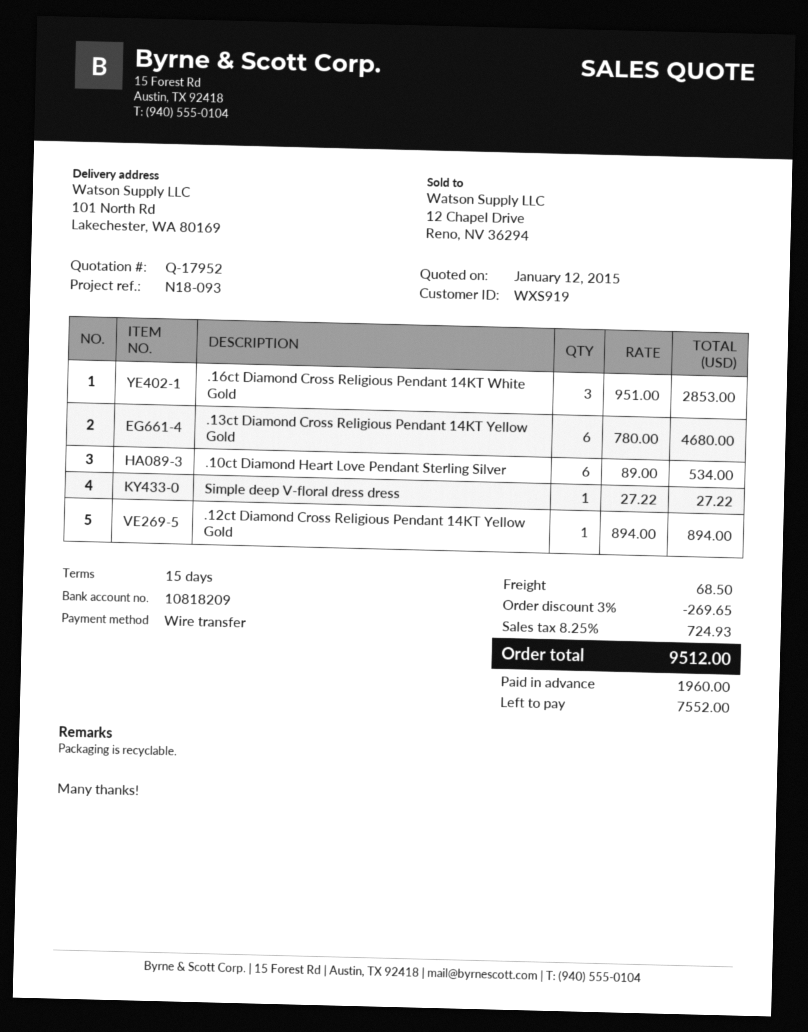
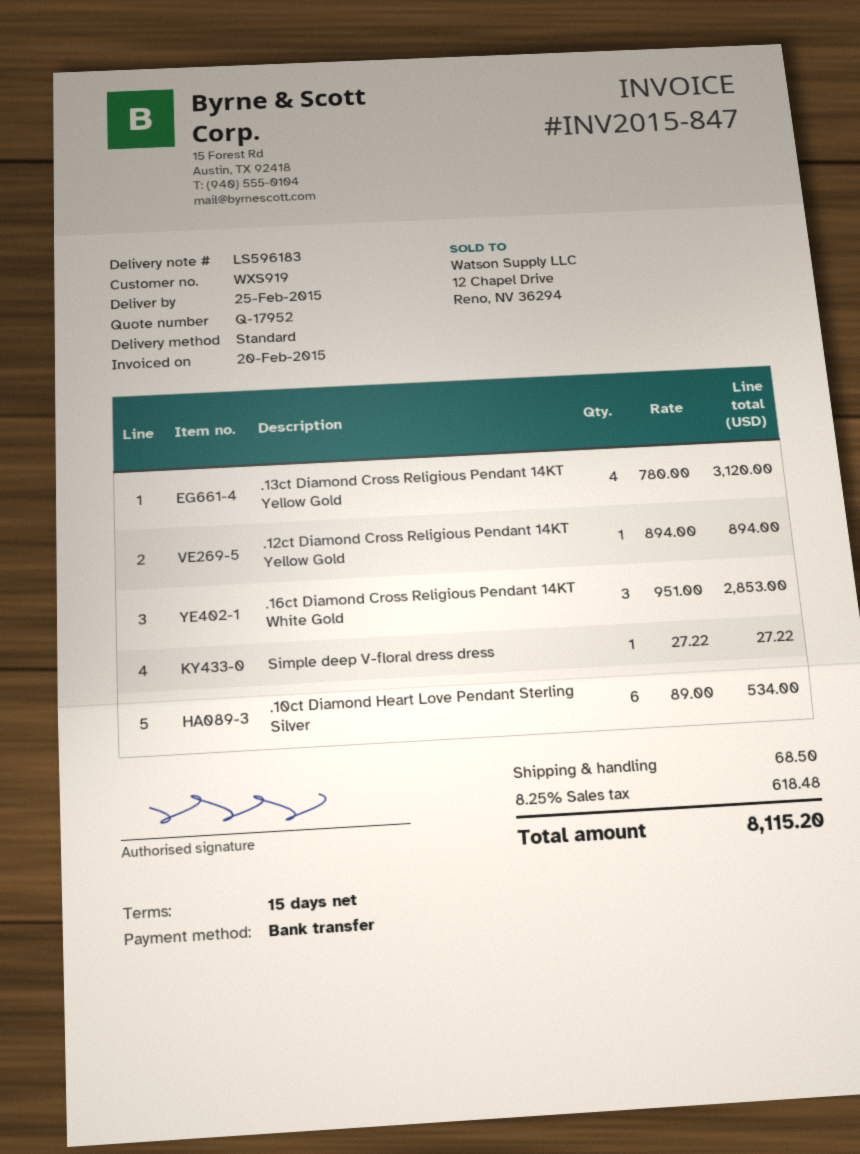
.13ct Diamond Cross Religious Pendant 14KT Yellow Gold: 6 x 780.00 = 4680.00 -> 4 x 780.00 = 3120.00
discount: 3% = 269.65 -> none
tax: 8.25% = 724.93 -> 8.25% = 618.48
total: 9512.00 -> 8115.20

